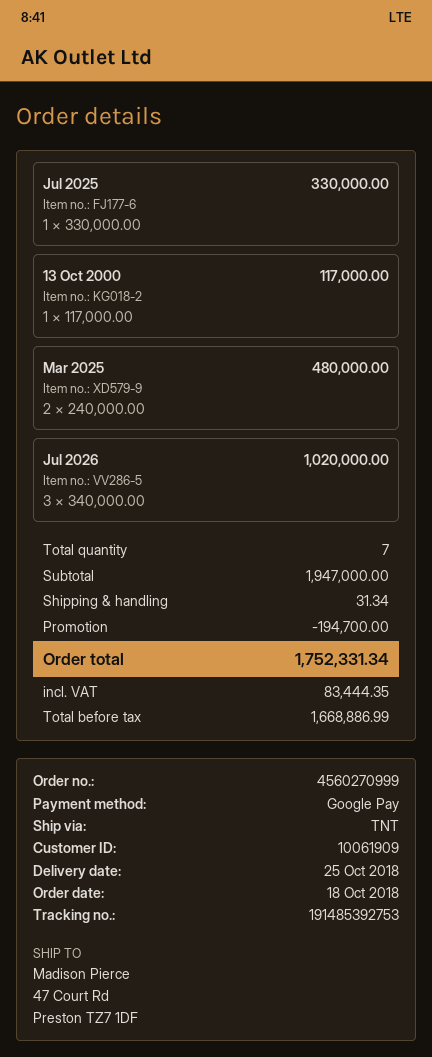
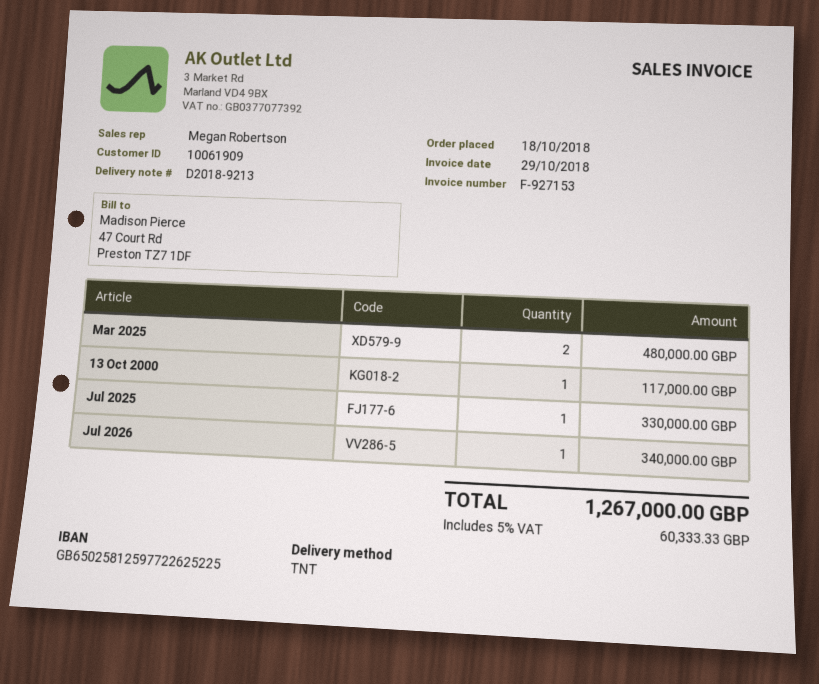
Jul 2026: 3 for 1020000.00 -> 1 for 340000.00
discount: 194700.00 -> none
shipping: 31.34 -> none
tax: 83444.35 -> 60333.33
total: 1752331.34 -> 1267000.00

